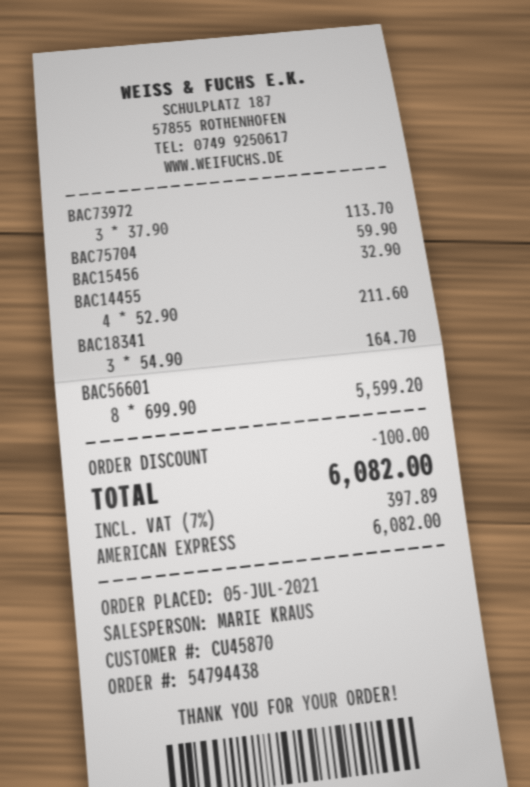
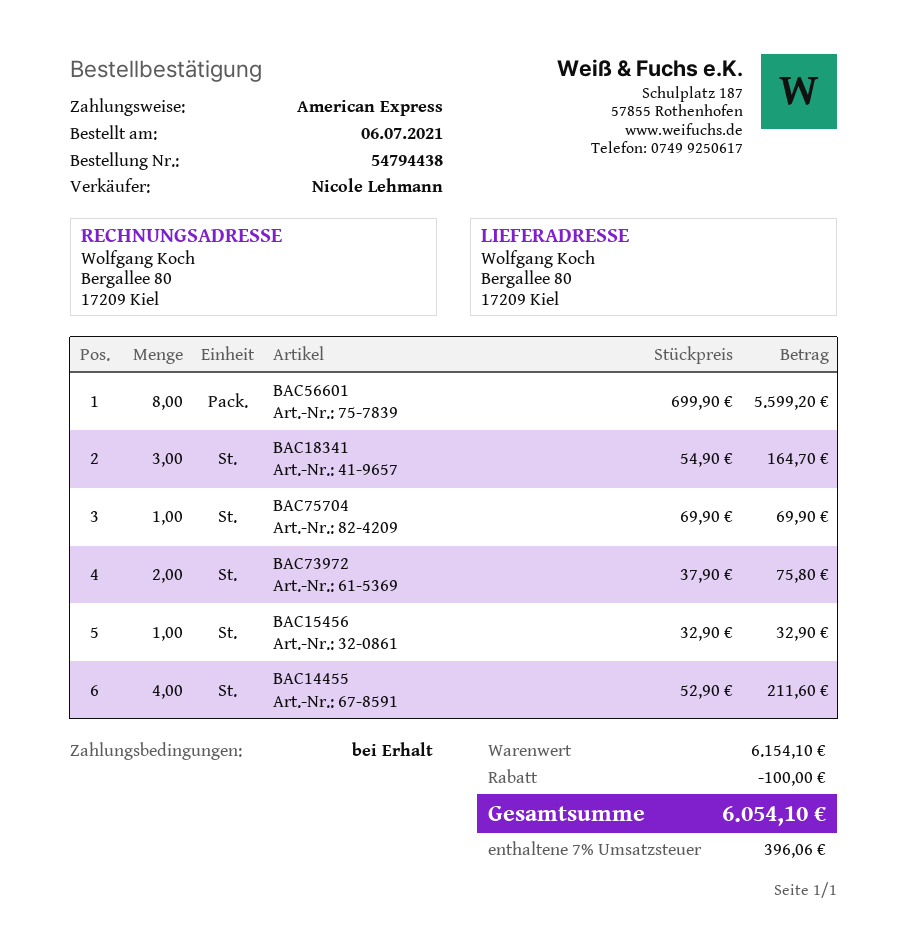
order date: 2021-07-05 -> 2021-07-06
sales rep: MARIE KRAUS -> Nicole Lehmann
BAC73972: 3 x 37.90 = 113.70 -> 2 x 37.90 = 75.80
BAC75704: 1 x 59.90 = 59.90 -> 1 x 69.90 = 69.90
tax: 7% = 397.89 -> 7% = 396.06
total: 6082.00 -> 6054.10

